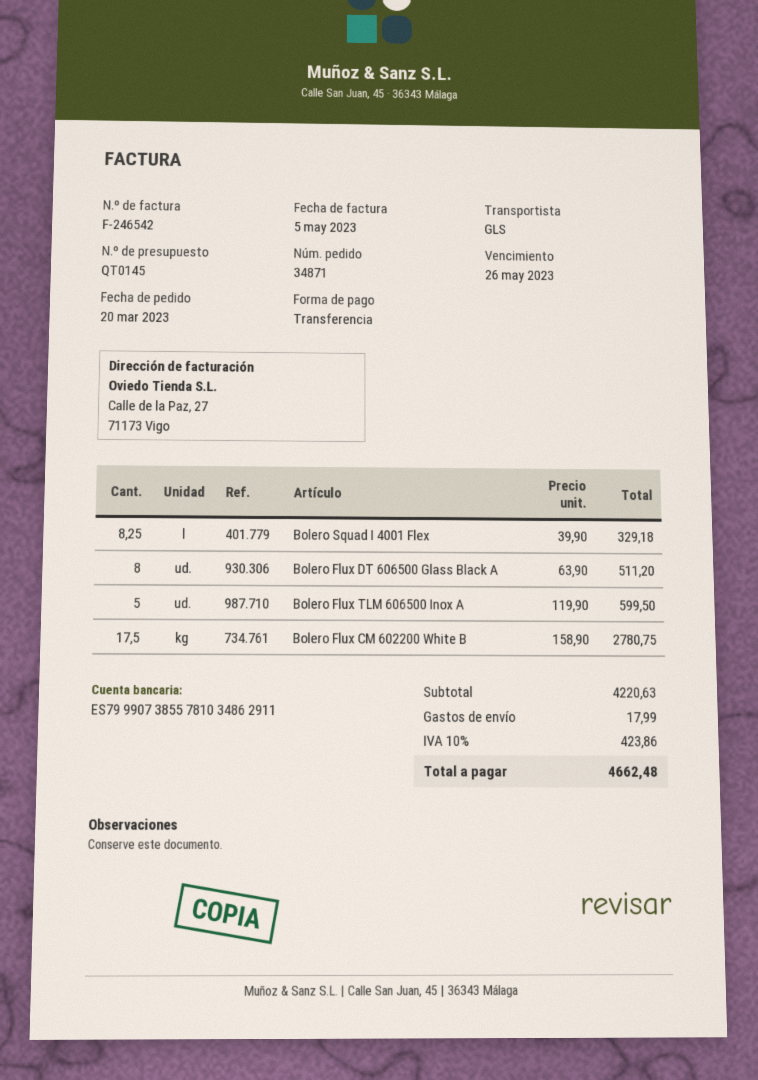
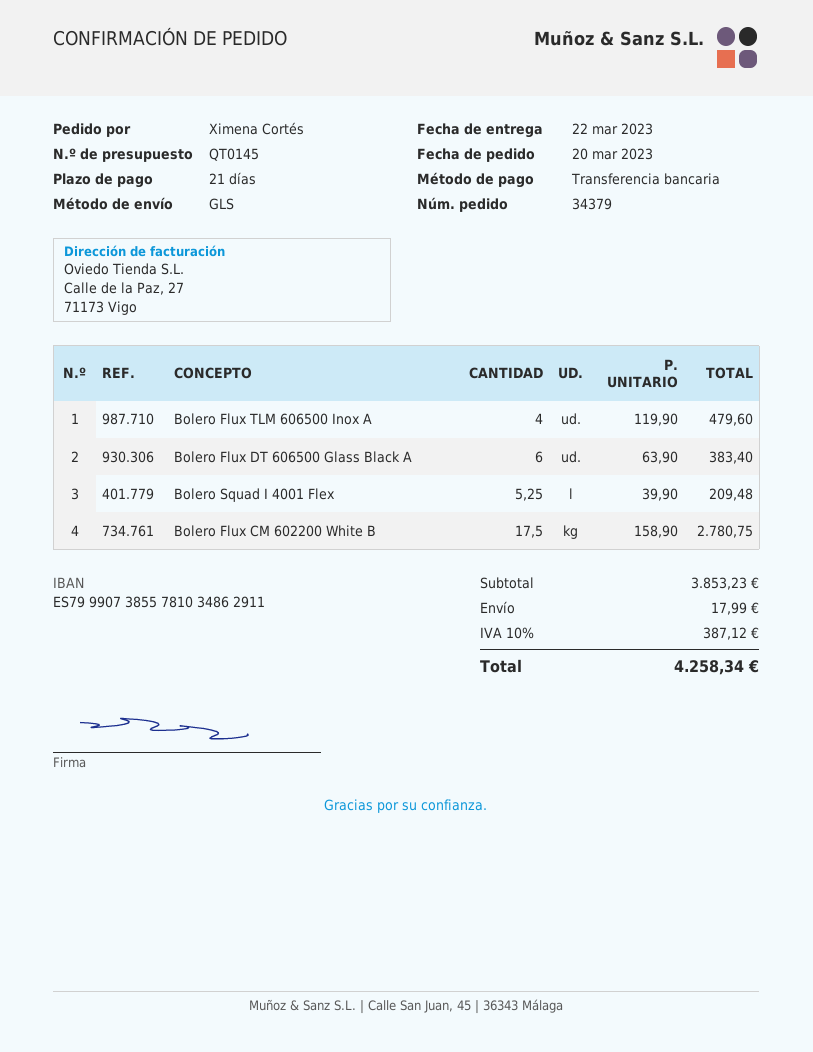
order number: 34871 -> 34379
Bolero Squad I 4001 Flex: 8.25 x 39.90 = 329.18 -> 5.25 x 39.90 = 209.48
Bolero Flux DT 606500 Glass Black A: 8 x 63.90 = 511.20 -> 6 x 63.90 = 383.40
Bolero Flux TLM 606500 Inox A: 5 x 119.90 = 599.50 -> 4 x 119.90 = 479.60
subtotal: 4220.63 -> 3853.23
tax: 10% = 423.86 -> 10% = 387.12
total: 4662.48 -> 4258.34

